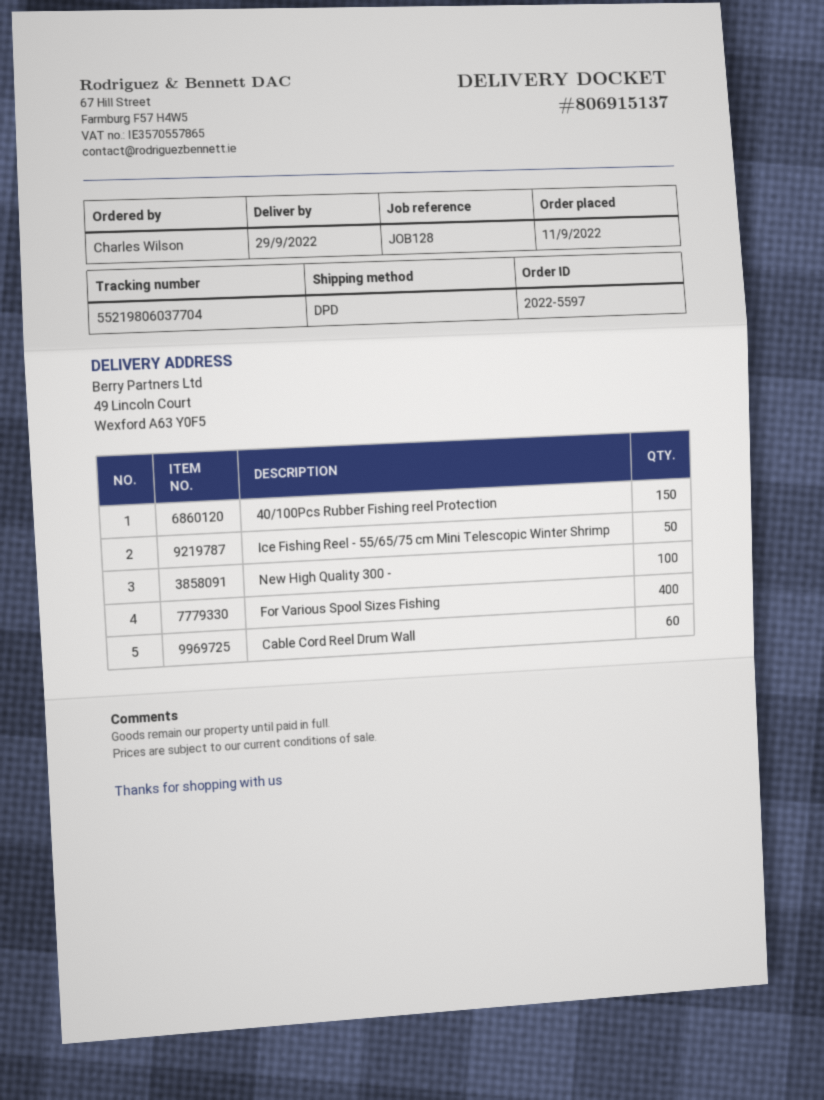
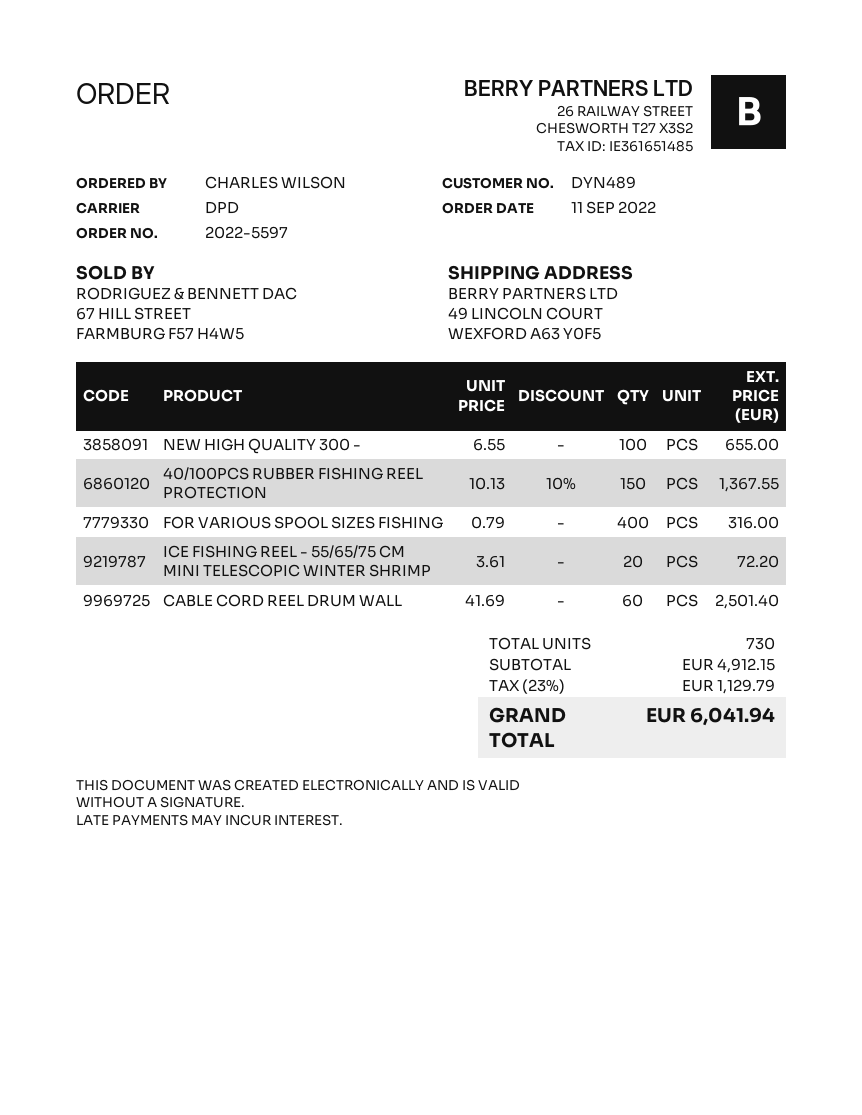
Ice Fishing Reel - 55/65/75 cm Mini Telescopic Winter Shrimp: 50 -> 20

